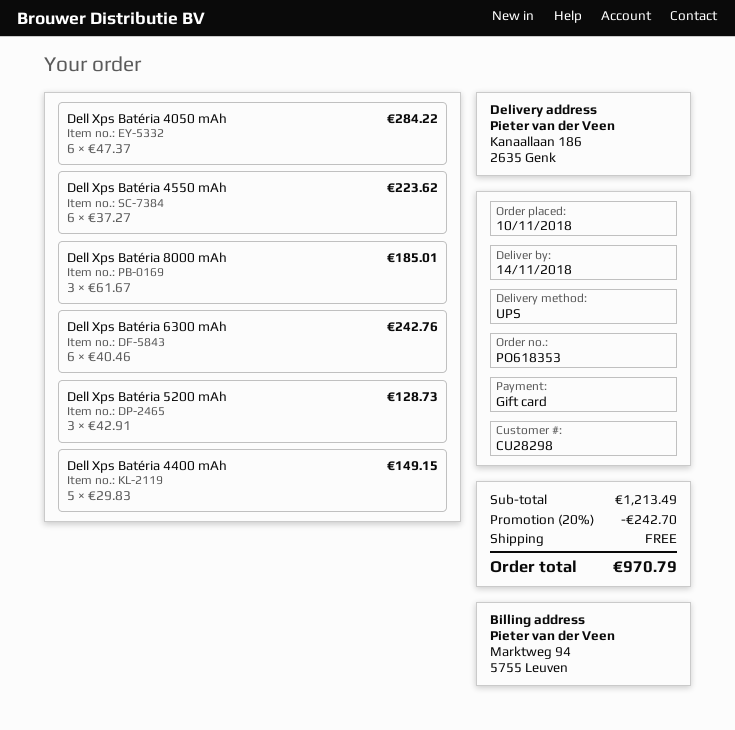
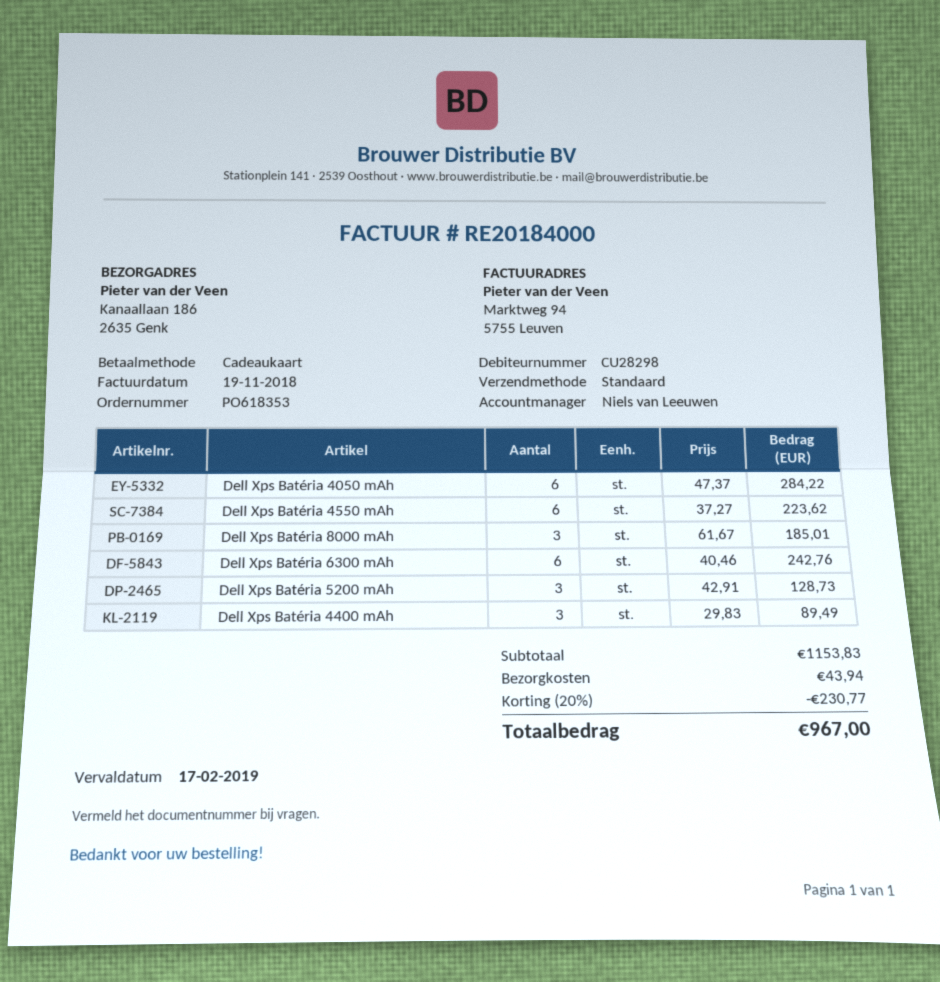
shipping method: UPS -> standard
Dell Xps Batéria 4400 mAh: 5 x 29.83 = 149.15 -> 3 x 29.83 = 89.49
subtotal: 1213.49 -> 1153.83
discount: 20% = 242.70 -> 20% = 230.77
shipping: 0.00 -> 43.94
total: 970.79 -> 967.00

